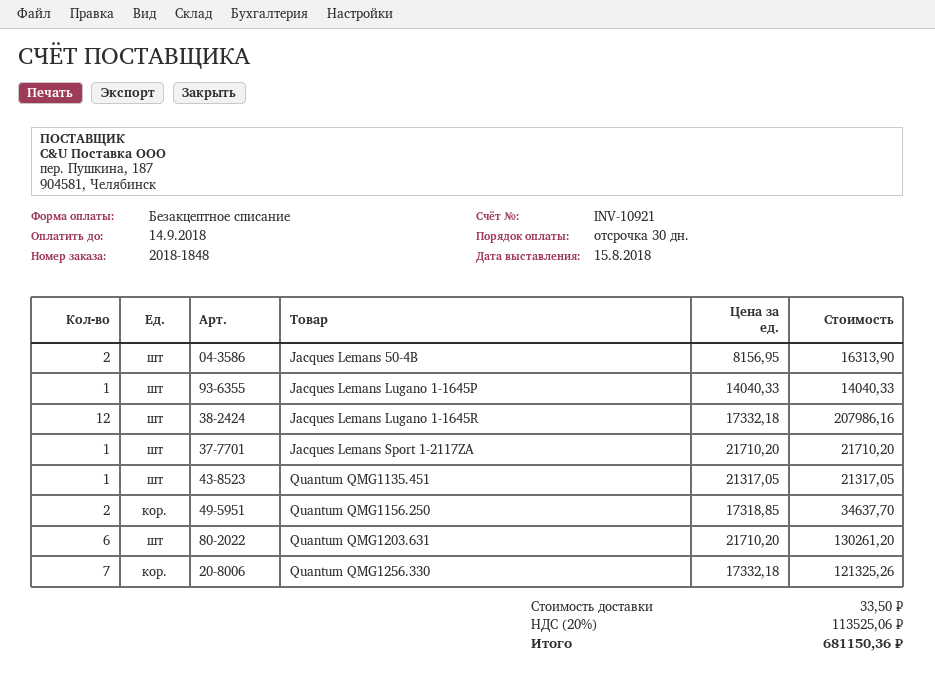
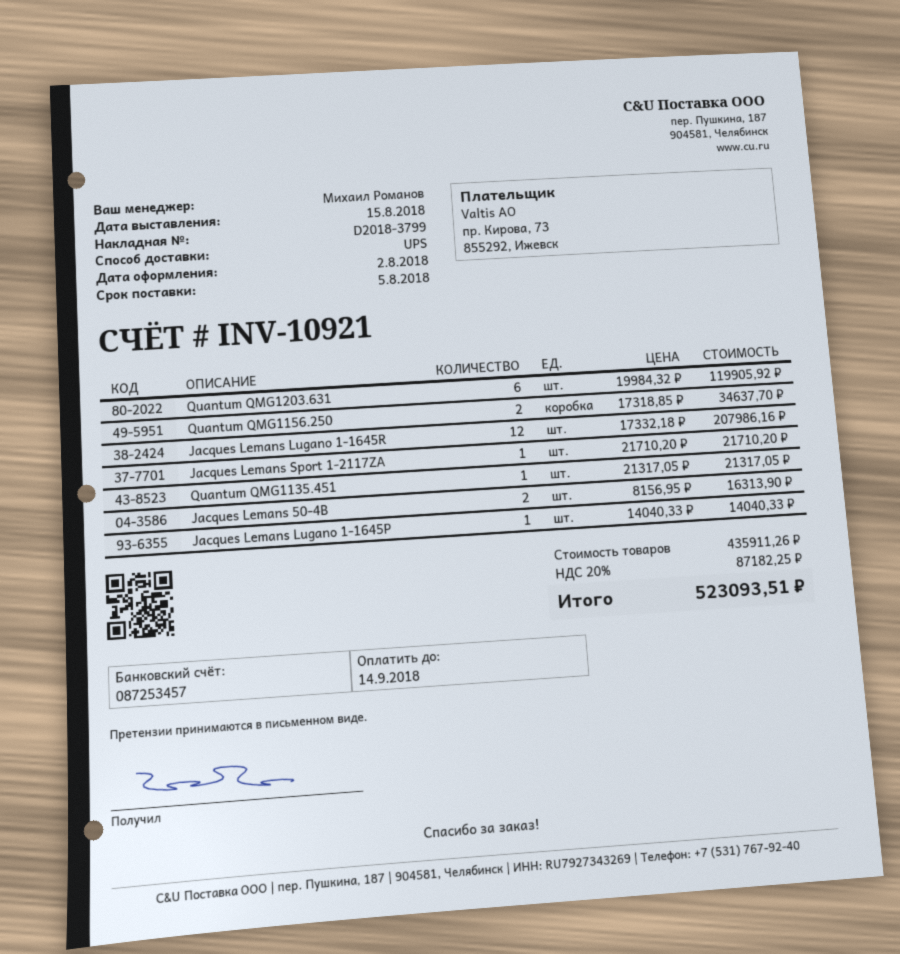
Quantum QMG1203.631: 6 x 21710.20 = 130261.20 -> 6 x 19984.32 = 119905.92
Quantum QMG1256.330: 7 x 17332.18 = 121325.26 -> none
shipping: 33.50 -> none
tax: 20% = 113525.06 -> 20% = 87182.25
total: 681150.36 -> 523093.51

